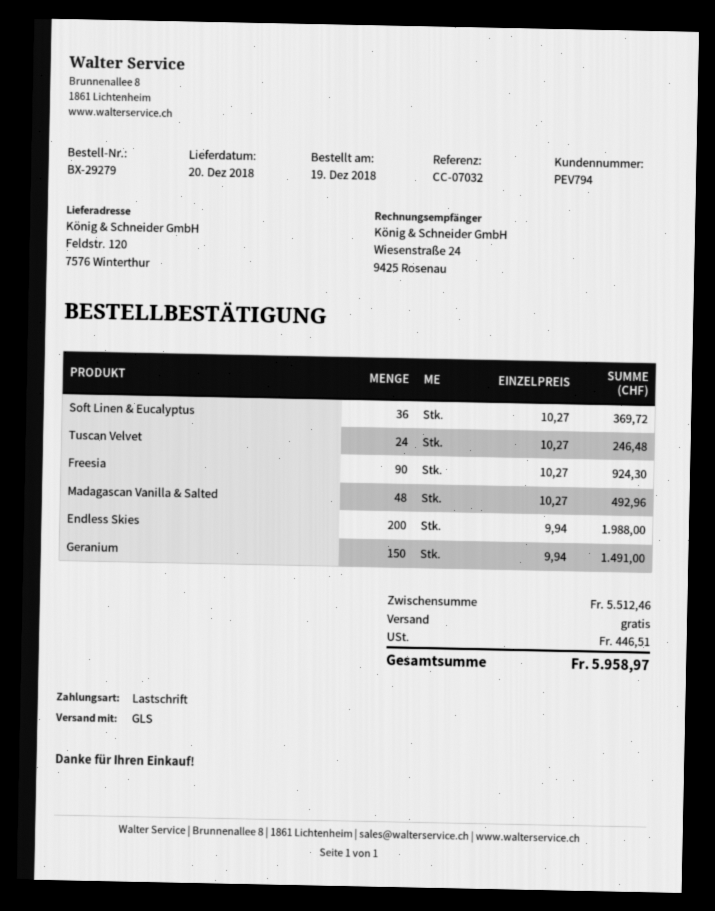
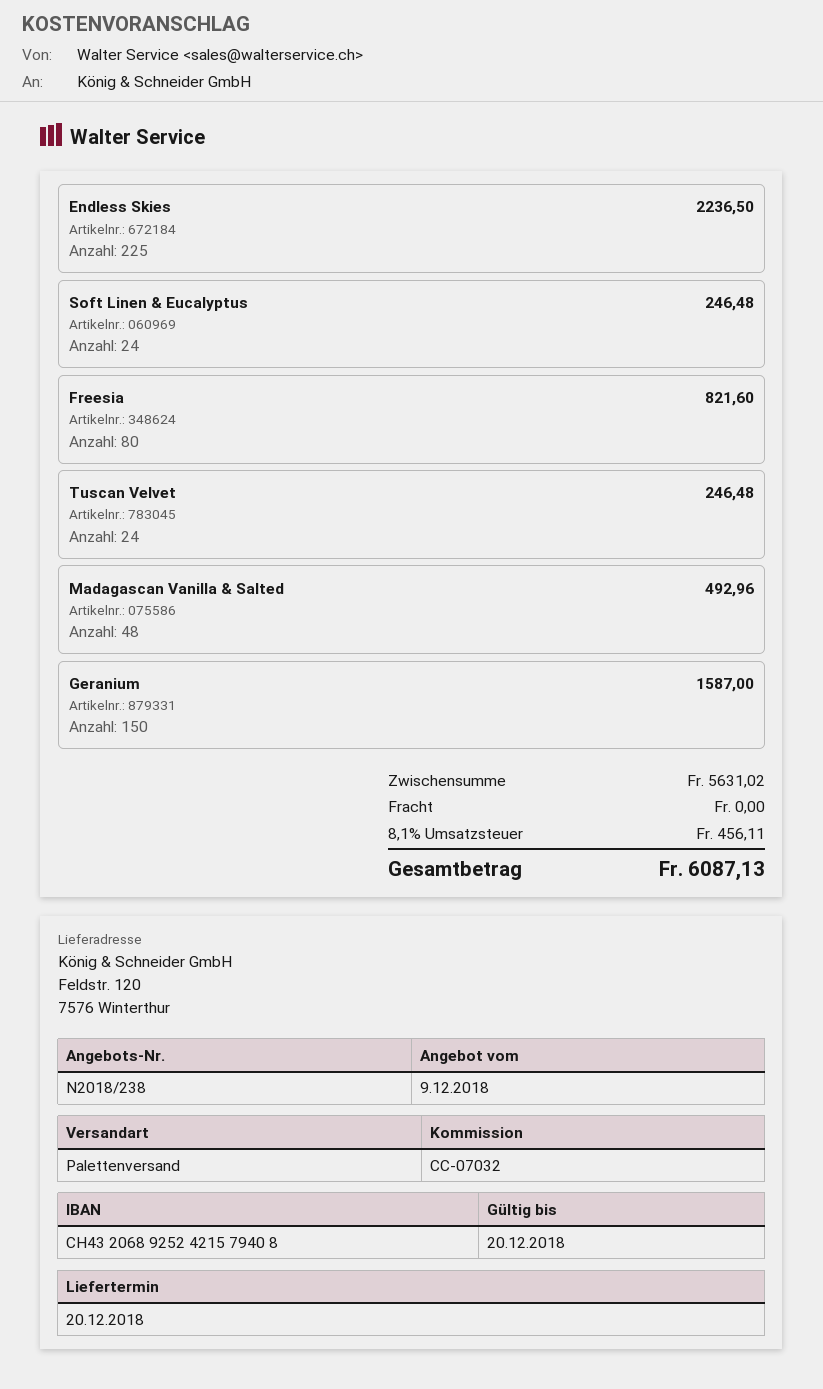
shipping method: GLS -> pallet freight
Soft Linen & Eucalyptus: 36 for 369.72 -> 24 for 246.48
Freesia: 90 for 924.30 -> 80 for 821.60
Endless Skies: 200 for 1988.00 -> 225 for 2236.50
Geranium: 150 for 1491.00 -> 150 for 1587.00
subtotal: 5512.46 -> 5631.02
tax: 446.51 -> 456.11
total: 5958.97 -> 6087.13

